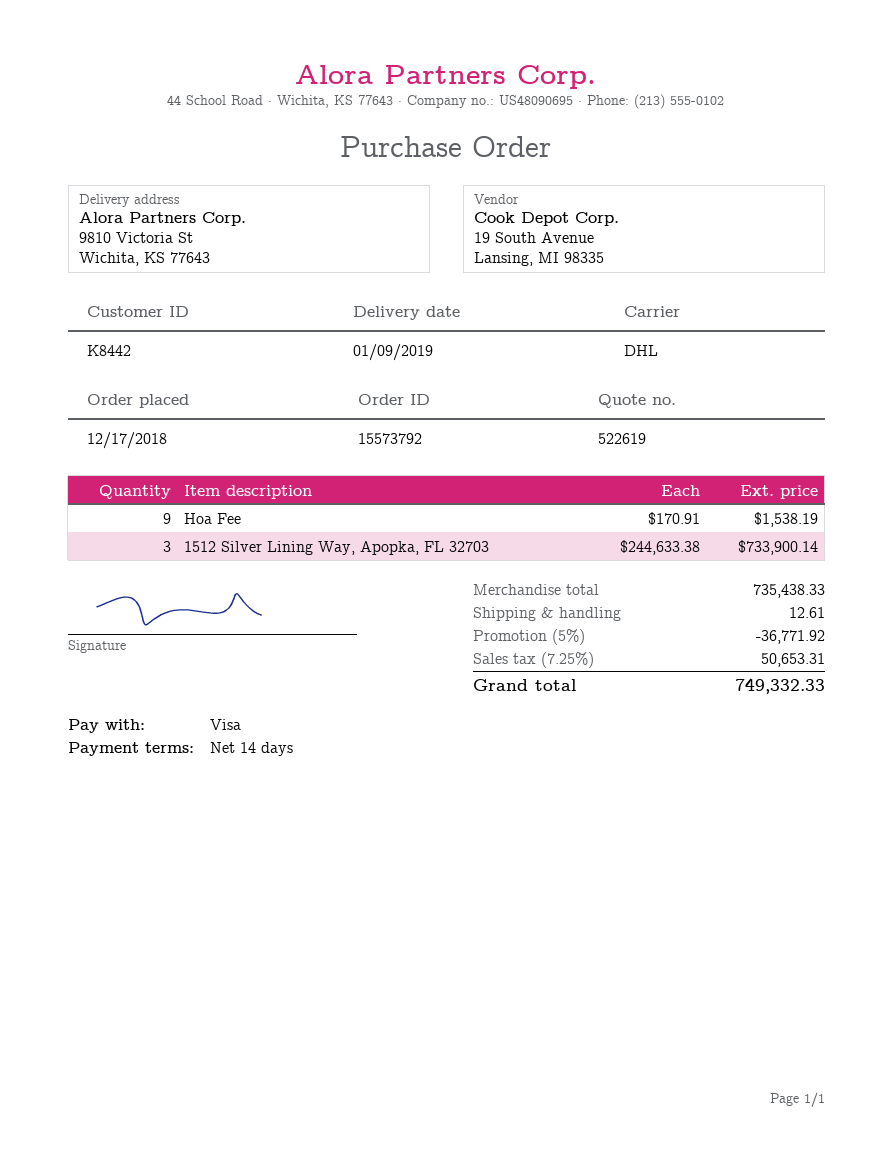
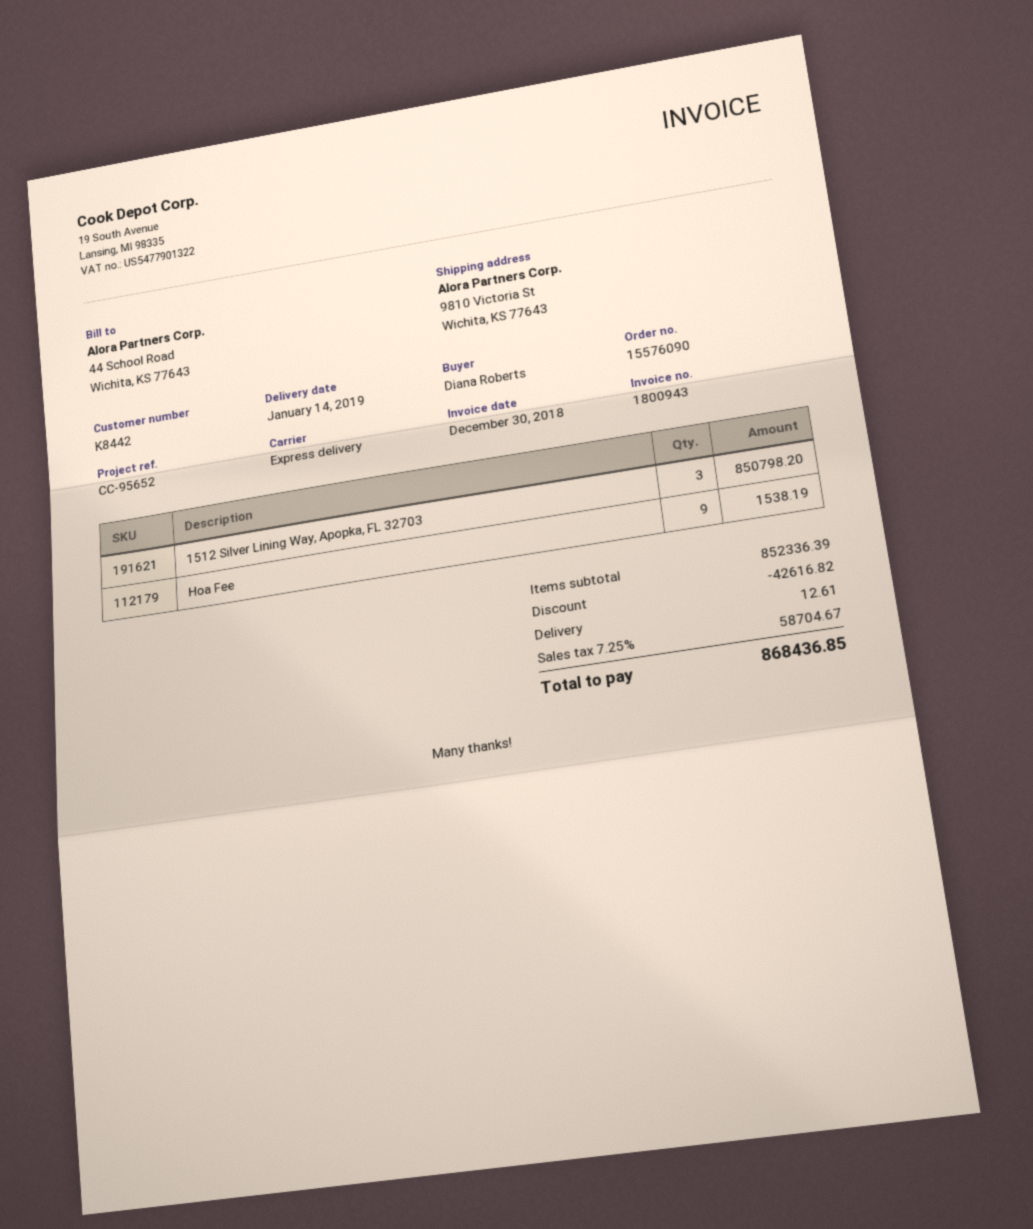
order number: 15573792 -> 15576090
delivery date: 2019-01-09 -> 2019-01-14
shipping method: DHL -> express
1512 Silver Lining Way, Apopka, FL 32703: 3 for 733900.14 -> 3 for 850798.20
subtotal: 735438.33 -> 852336.39
discount: 36771.92 -> 42616.82
tax: 7.25% = 50653.31 -> 7.25% = 58704.67
total: 749332.33 -> 868436.85

